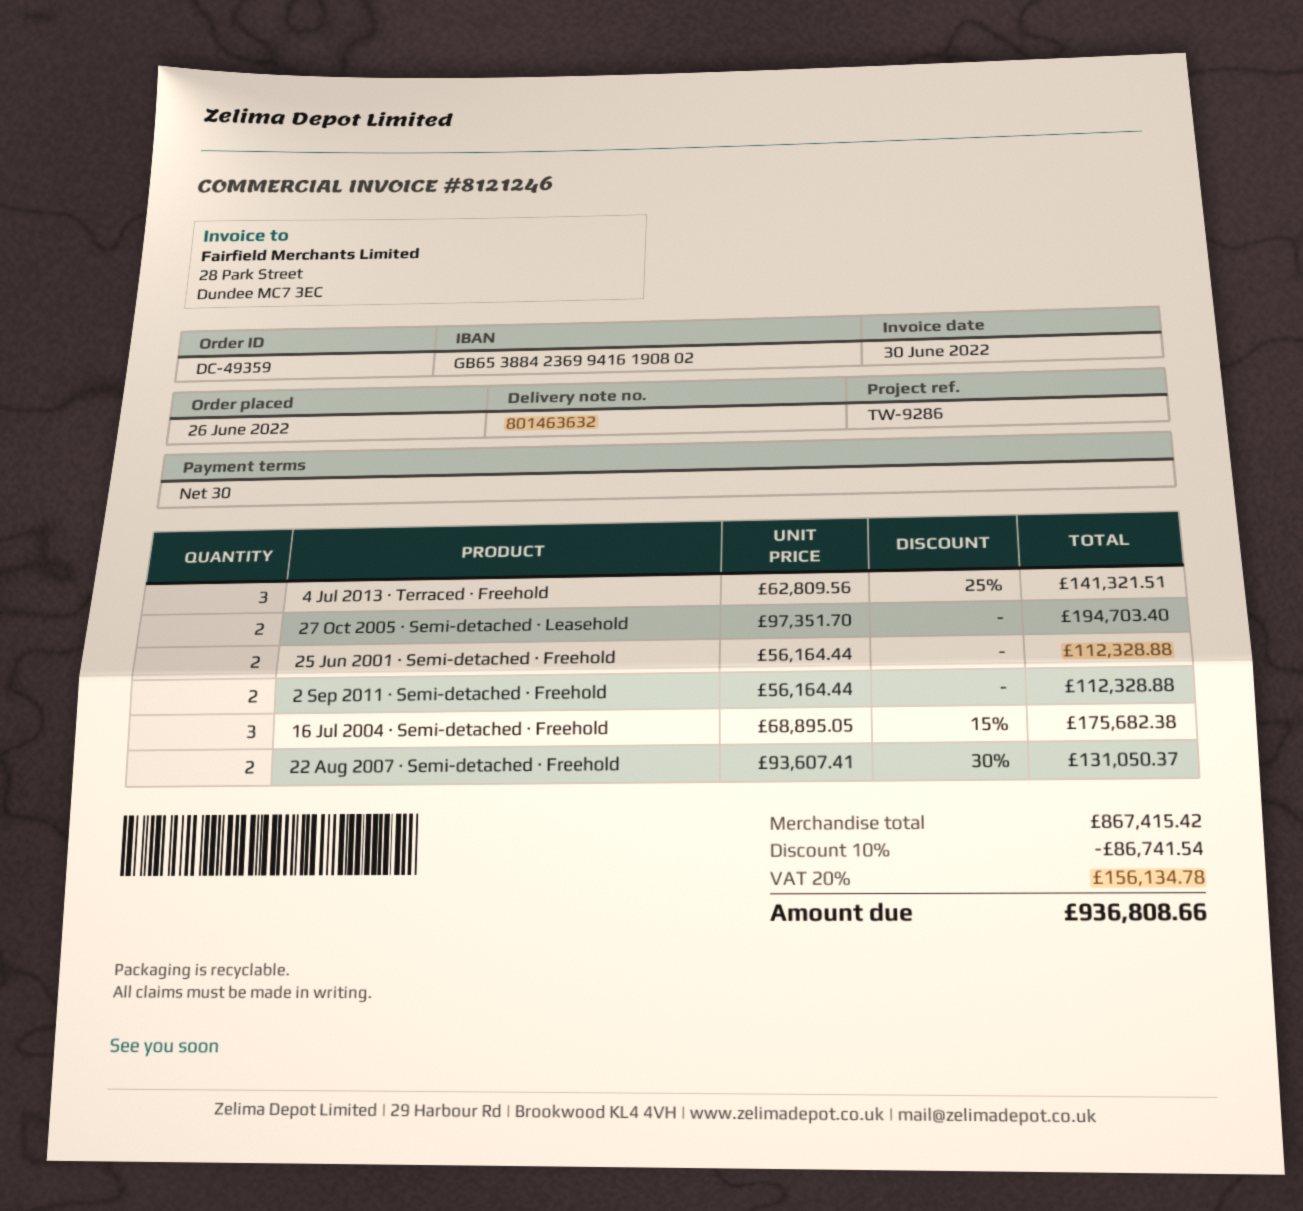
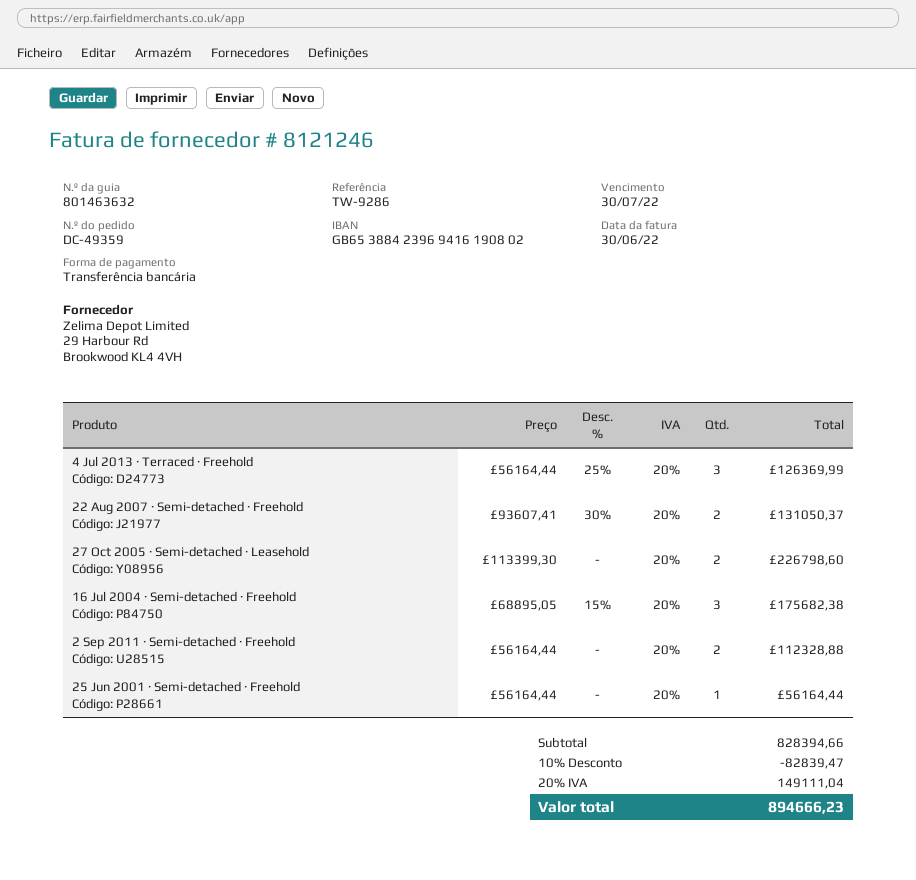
bank account: GB65388423699416190802 -> GB65388423969416190802
4 Jul 2013 · Terraced · Freehold: 3 x 62809.56 - 25% = 141321.51 -> 3 x 56164.44 - 25% = 126369.99
27 Oct 2005 · Semi-detached · Leasehold: 2 x 97351.70 = 194703.40 -> 2 x 113399.30 = 226798.60
25 Jun 2001 · Semi-detached · Freehold: 2 x 56164.44 = 112328.88 -> 1 x 56164.44 = 56164.44
subtotal: 867415.42 -> 828394.66
discount: 10% = 86741.54 -> 10% = 82839.47
tax: 20% = 156134.78 -> 20% = 149111.04
total: 936808.66 -> 894666.23

